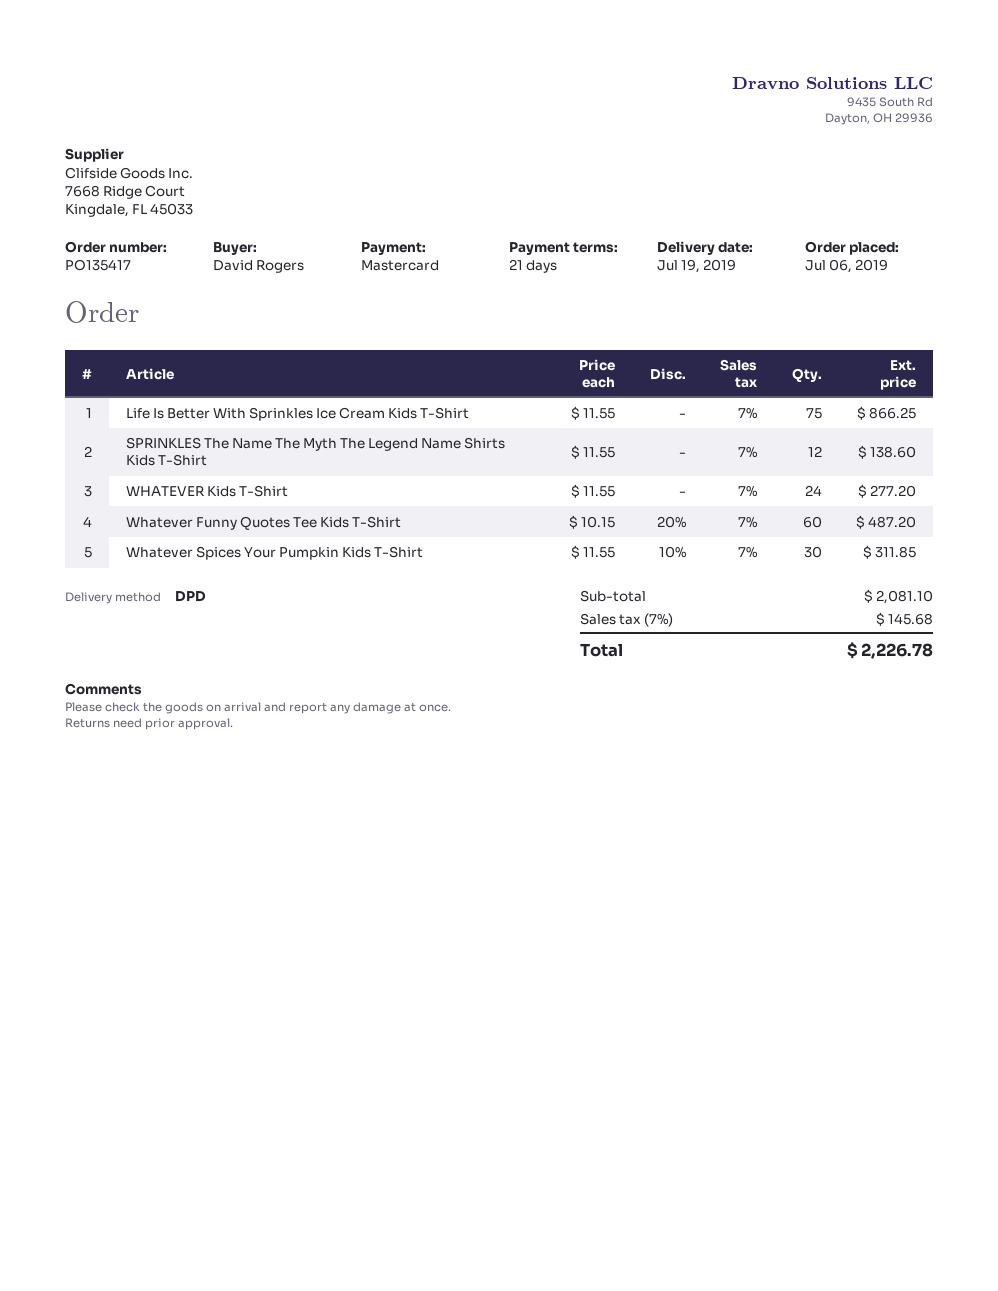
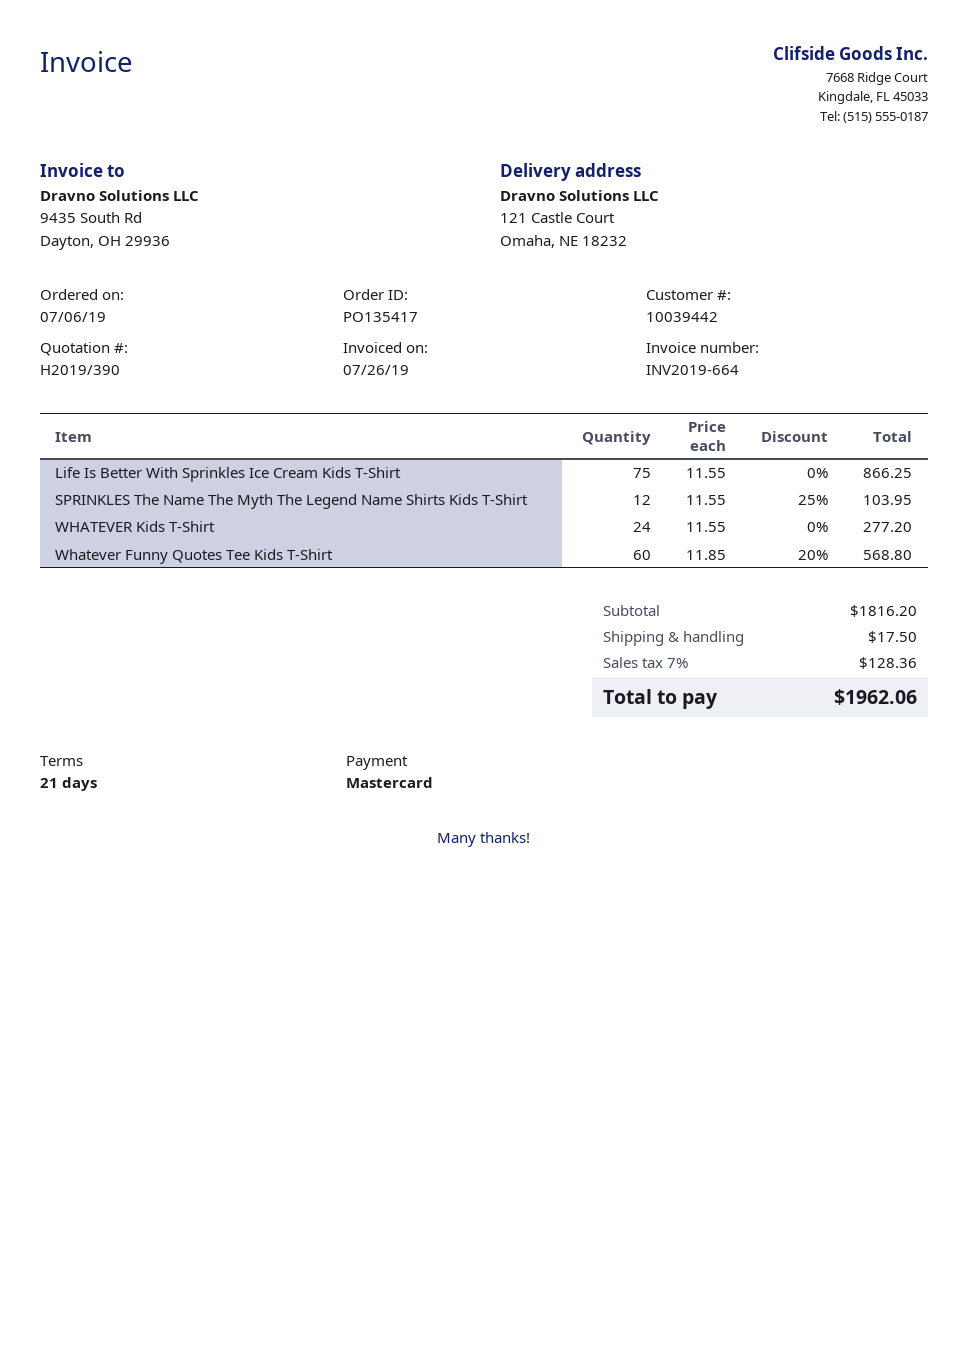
SPRINKLES The Name The Myth The Legend Name Shirts Kids T-Shirt: 12 x 11.55 = 138.60 -> 12 x 11.55 - 25% = 103.95
Whatever Funny Quotes Tee Kids T-Shirt: 60 x 10.15 - 20% = 487.20 -> 60 x 11.85 - 20% = 568.80
Whatever Spices Your Pumpkin Kids T-Shirt: 30 x 11.55 - 10% = 311.85 -> none
subtotal: 2081.10 -> 1816.20
shipping: none -> 17.50
tax: 7% = 145.68 -> 7% = 128.36
total: 2226.78 -> 1962.06

